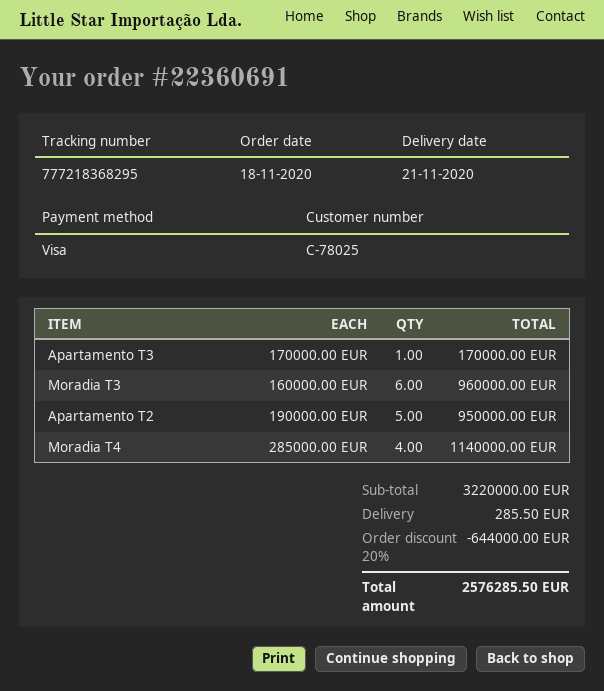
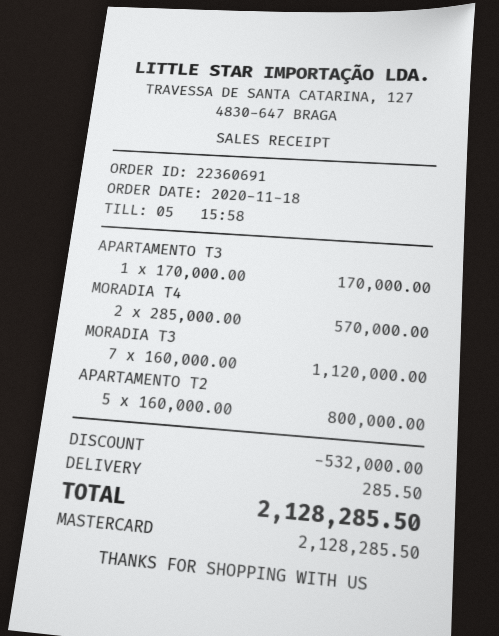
payment method: Visa -> Mastercard
Moradia T3: 6 x 160000.00 = 960000.00 -> 7 x 160000.00 = 1120000.00
Apartamento T2: 5 x 190000.00 = 950000.00 -> 5 x 160000.00 = 800000.00
Moradia T4: 4 x 285000.00 = 1140000.00 -> 2 x 285000.00 = 570000.00
discount: 644000.00 -> 532000.00
total: 2576285.50 -> 2128285.50

